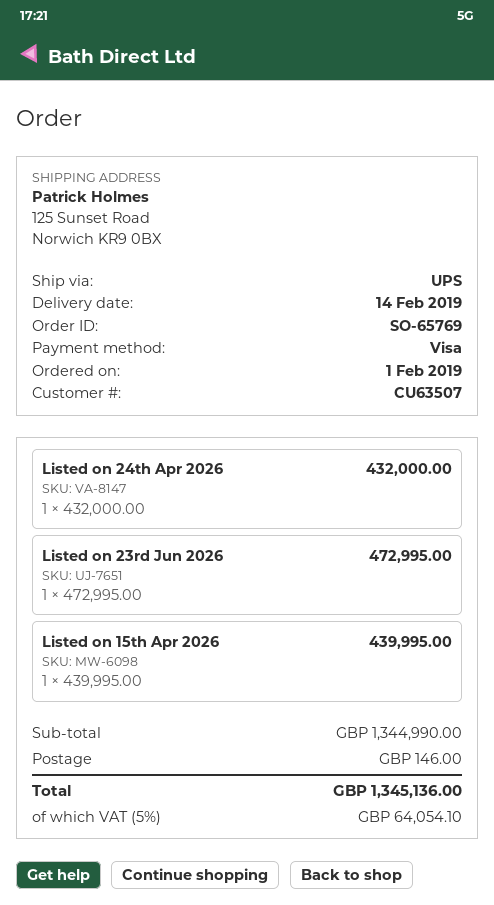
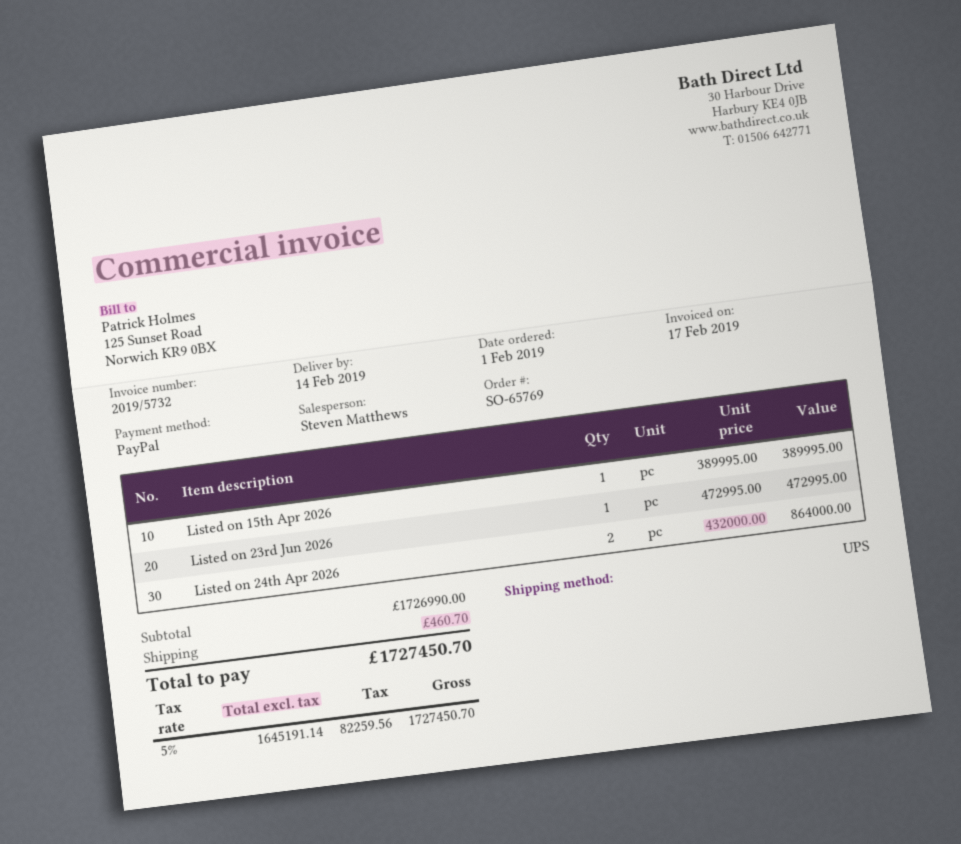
payment method: Visa -> PayPal
Listed on 24th Apr 2026: 1 x 432000.00 = 432000.00 -> 2 x 432000.00 = 864000.00
Listed on 15th Apr 2026: 1 x 439995.00 = 439995.00 -> 1 x 389995.00 = 389995.00
subtotal: 1344990.00 -> 1726990.00
shipping: 146.00 -> 460.70
tax: 5% = 64054.10 -> 5% = 82259.56
total: 1345136.00 -> 1727450.70

